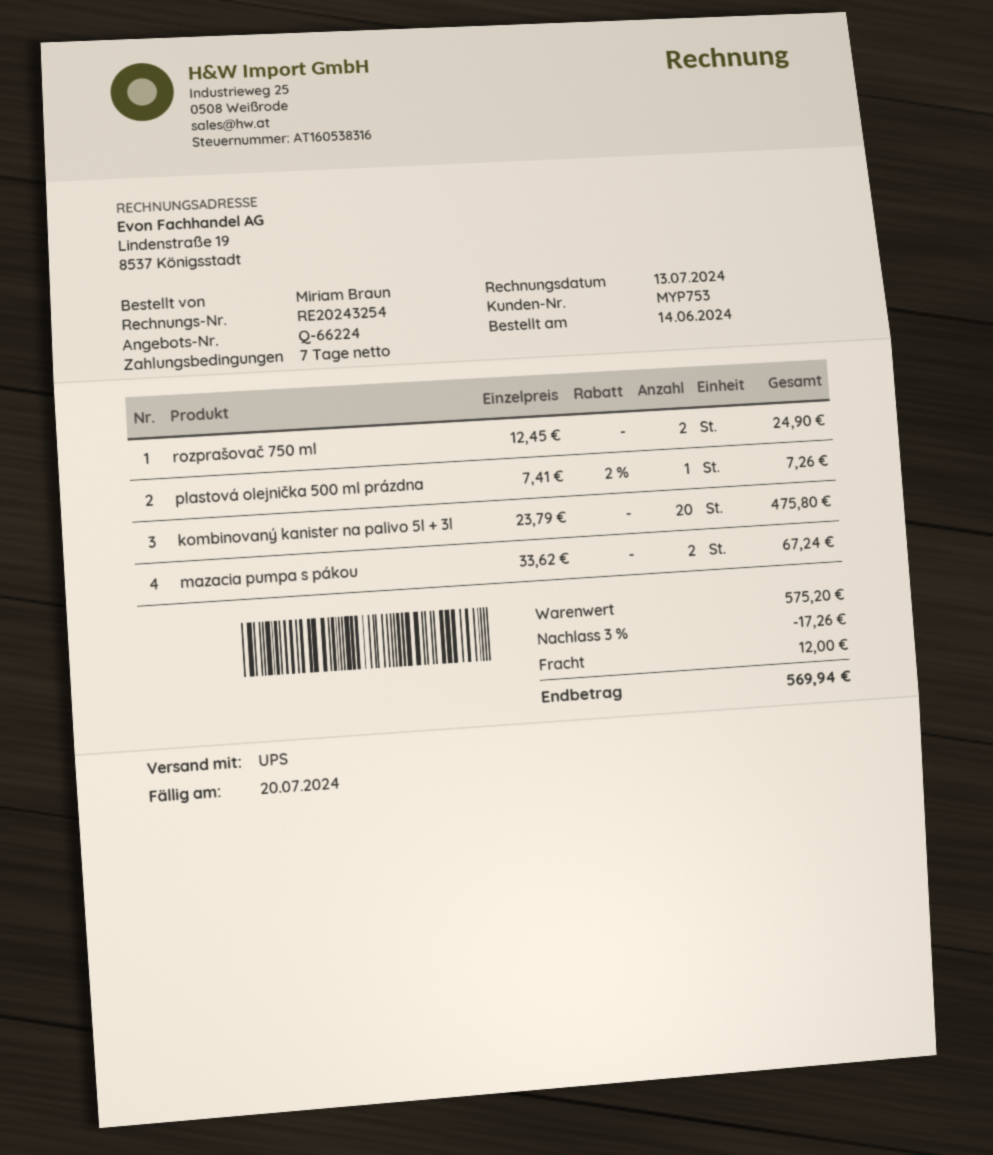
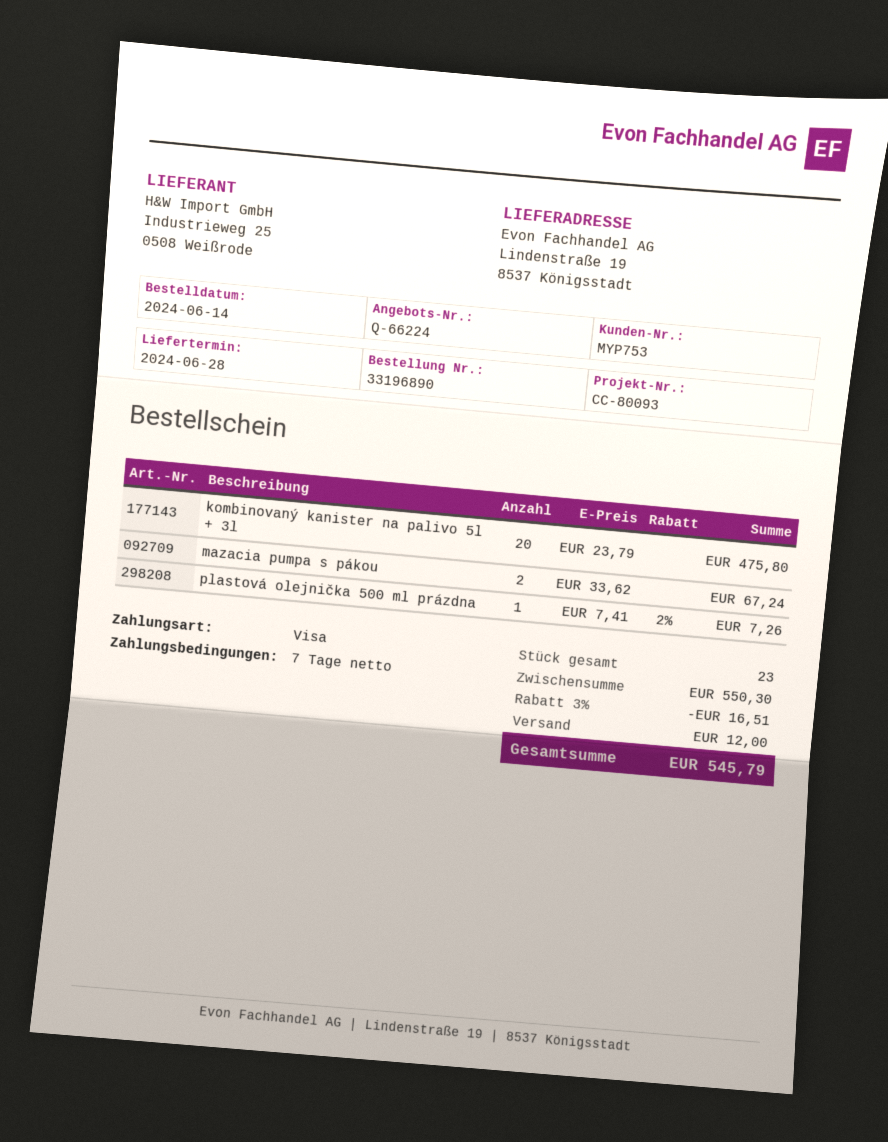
rozprašovač 750 ml: 2 x 12.45 = 24.90 -> none
subtotal: 575.20 -> 550.30
discount: 3% = 17.26 -> 3% = 16.51
total: 569.94 -> 545.79

